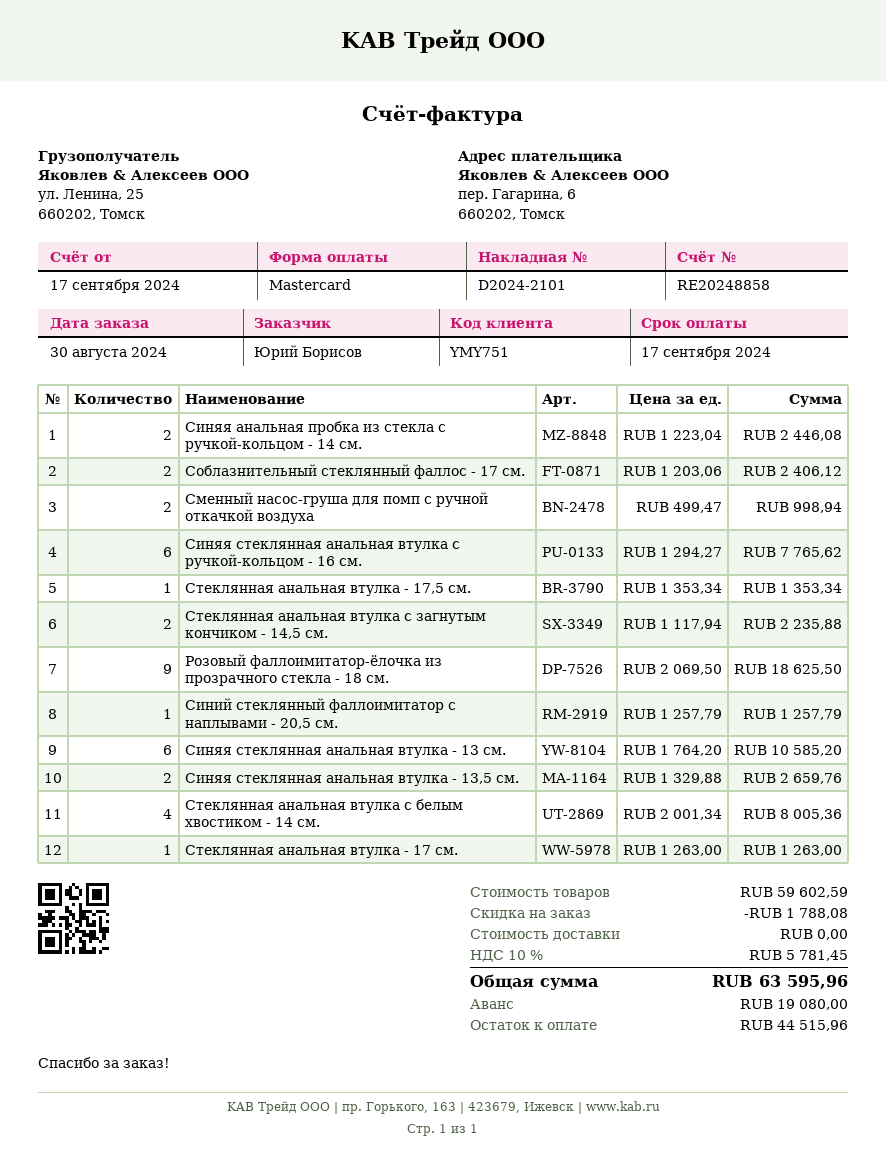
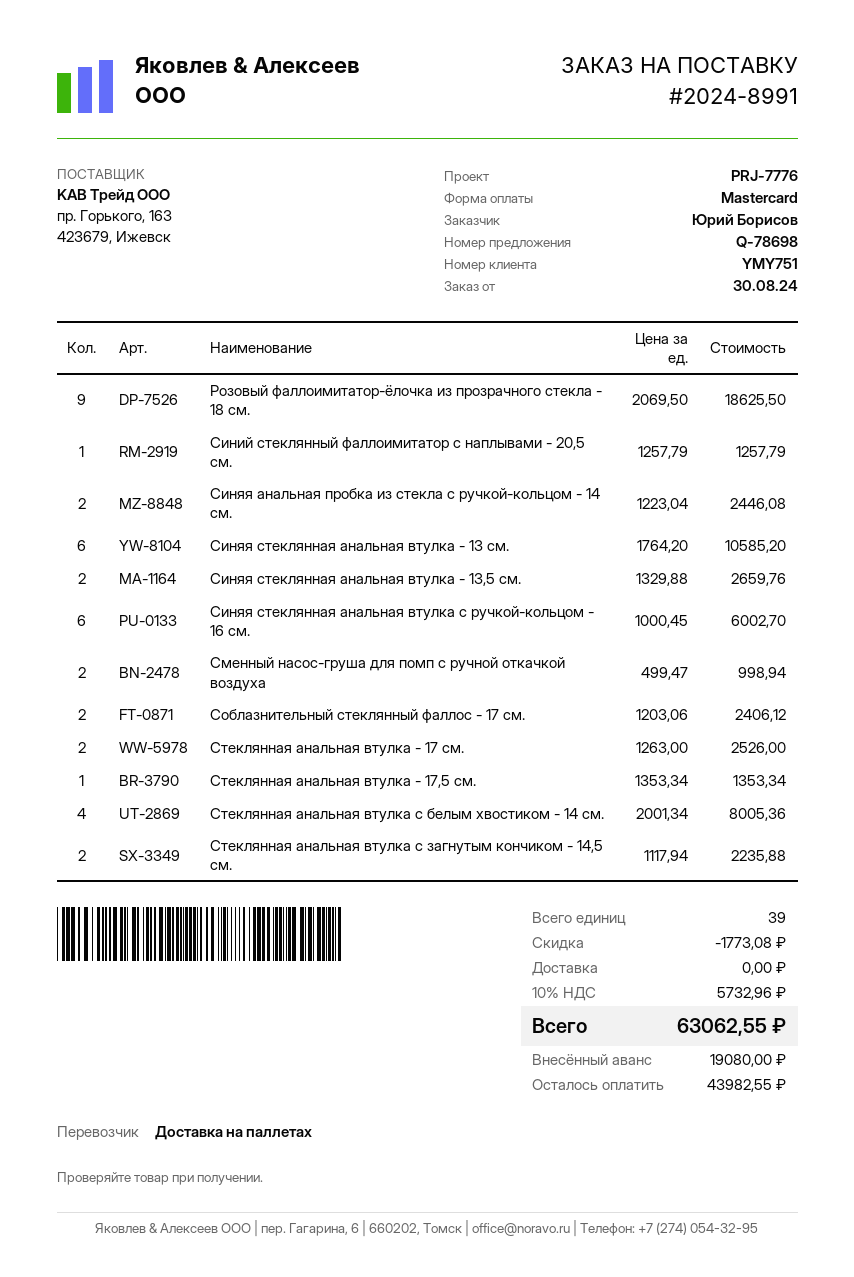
Синяя стеклянная анальная втулка с ручкой-кольцом - 16 см.: 6 x 1294.27 = 7765.62 -> 6 x 1000.45 = 6002.70
Стеклянная анальная втулка - 17 см.: 1 x 1263.00 = 1263.00 -> 2 x 1263.00 = 2526.00
discount: 1788.08 -> 1773.08
tax: 10% = 5781.45 -> 10% = 5732.96
total: 63595.96 -> 63062.55
balance: 44515.96 -> 43982.55

